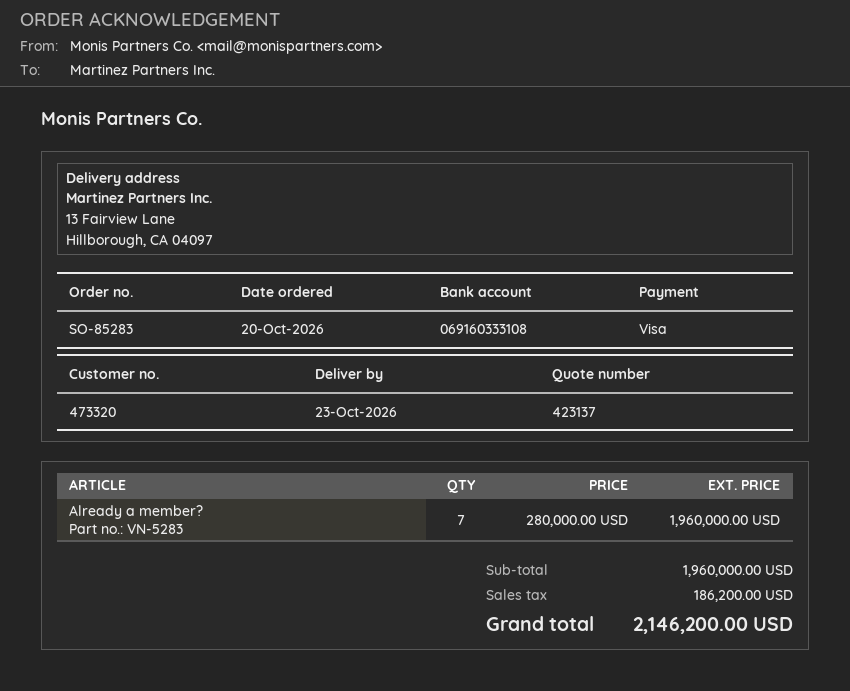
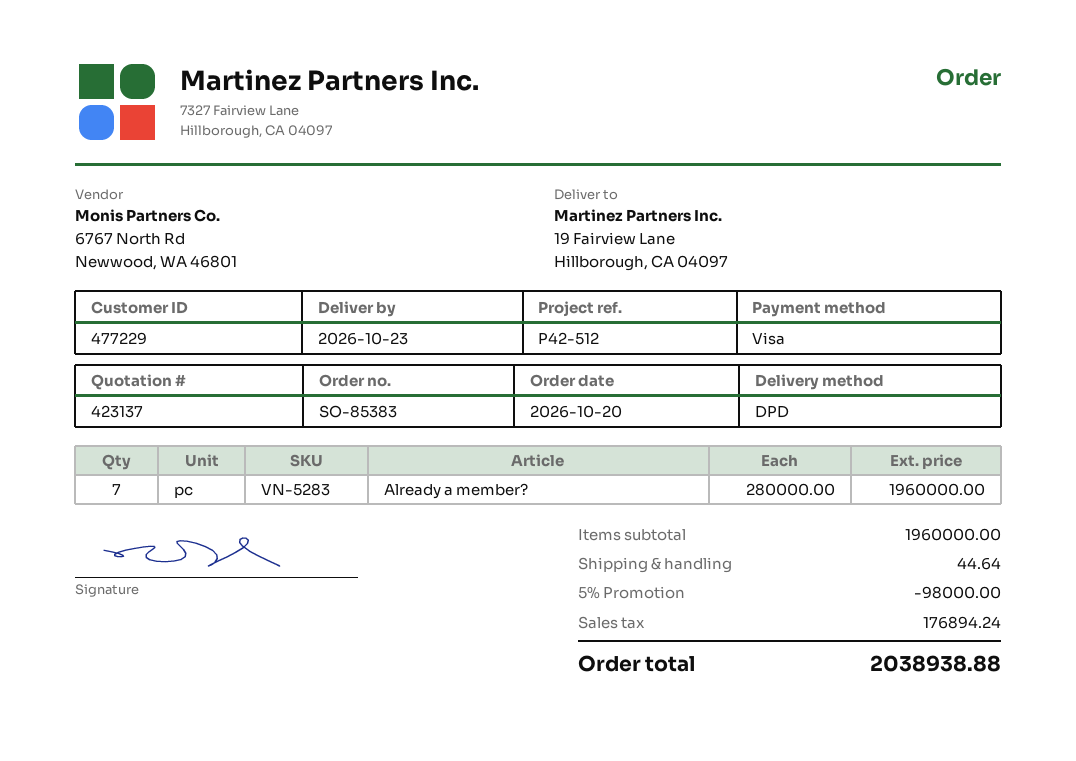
order number: SO-85283 -> SO-85383
customer number: 473320 -> 477229
ship to: 13 Fairview Lane, Hillborough, CA 04097 -> 19 Fairview Lane, Hillborough, CA 04097
discount: none -> 5% = 98000.00
shipping: none -> 44.64
tax: 186200.00 -> 176894.24
total: 2146200.00 -> 2038938.88

